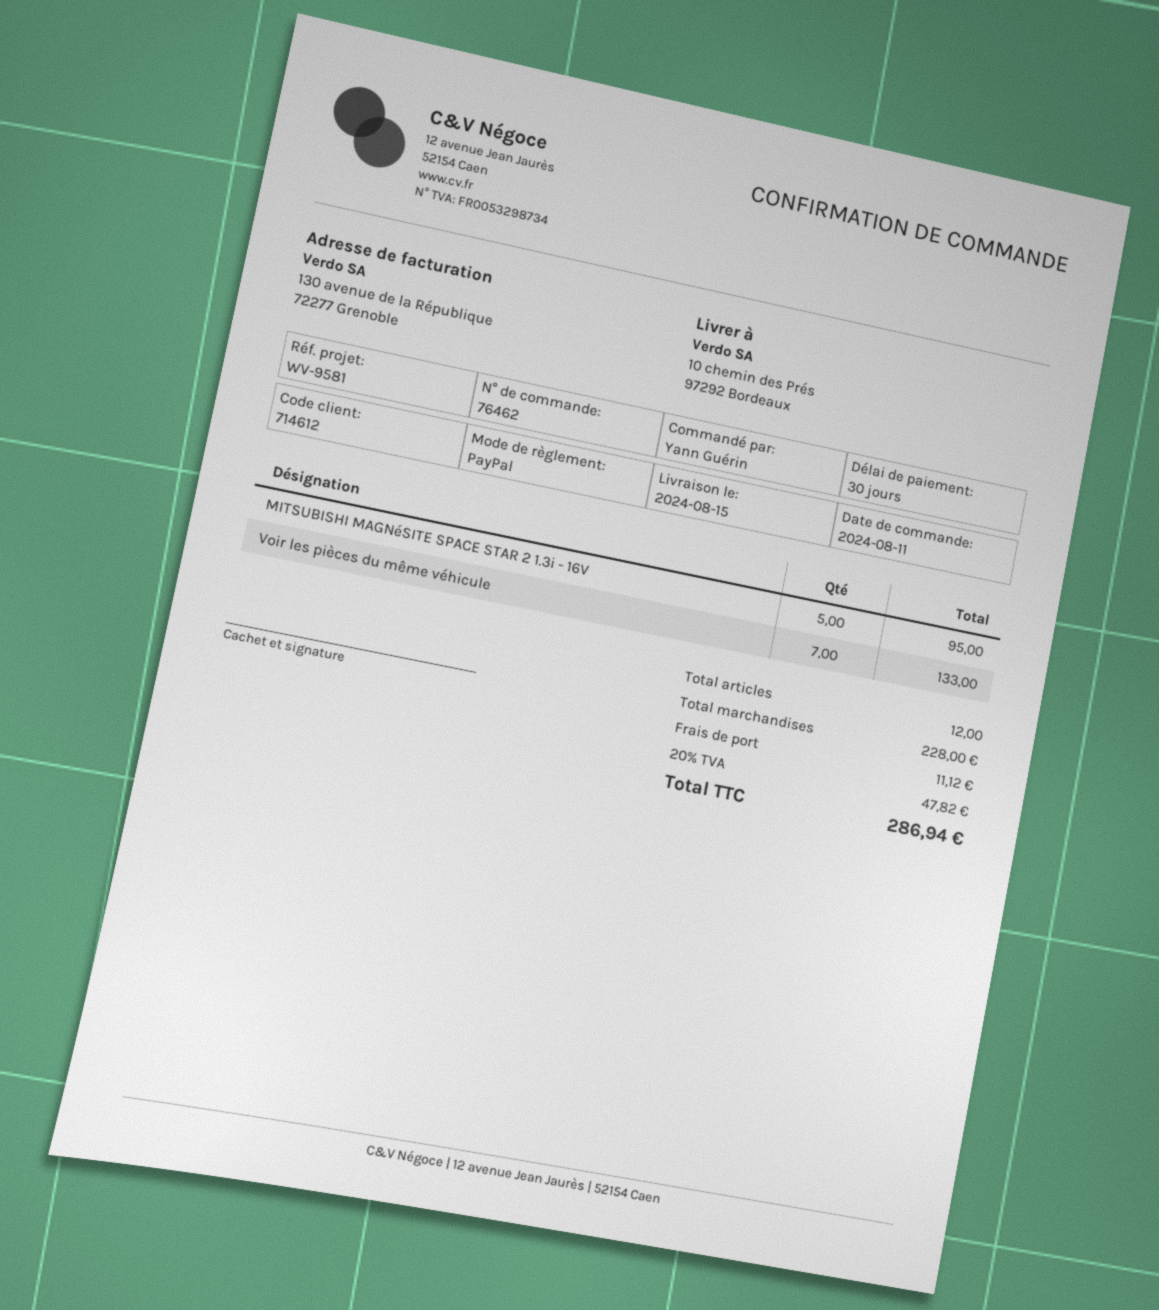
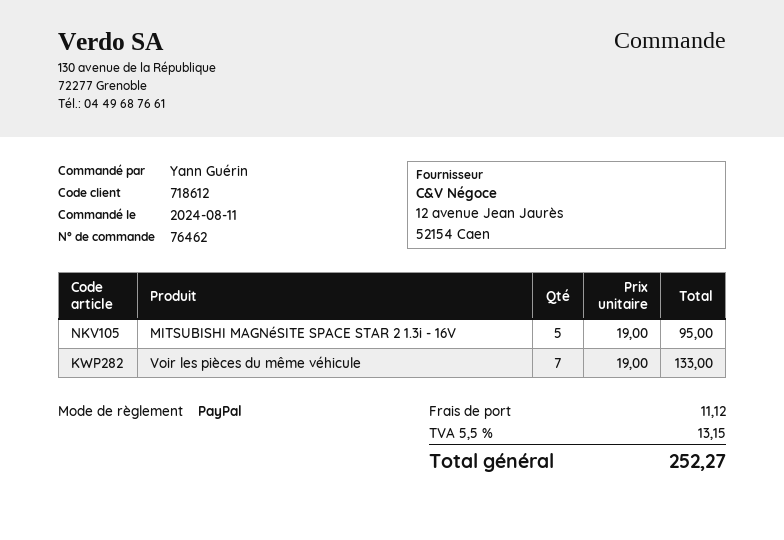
customer number: 714612 -> 718612
tax: 20% = 47.82 -> 5.5% = 13.15
total: 286.94 -> 252.27

